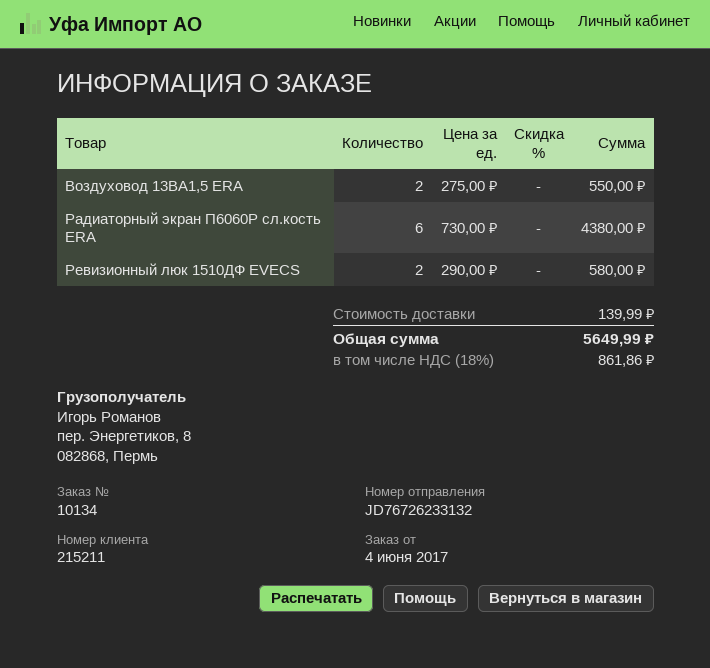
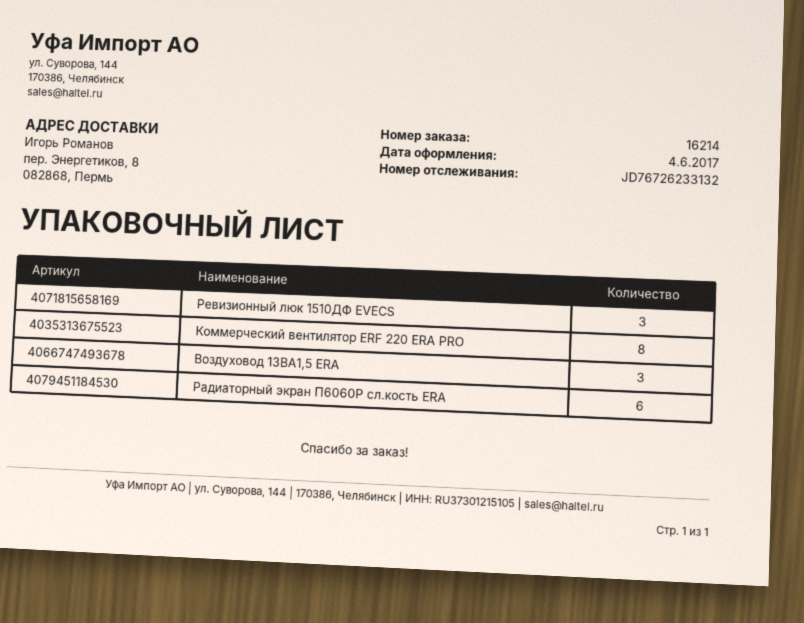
order number: 10134 -> 16214
Воздуховод 13ВА1,5 ERA: 2 -> 3
Ревизионный люк 1510ДФ EVECS: 2 -> 3
Коммерческий вентилятор ERF 220 ERA PRO: none -> 8

